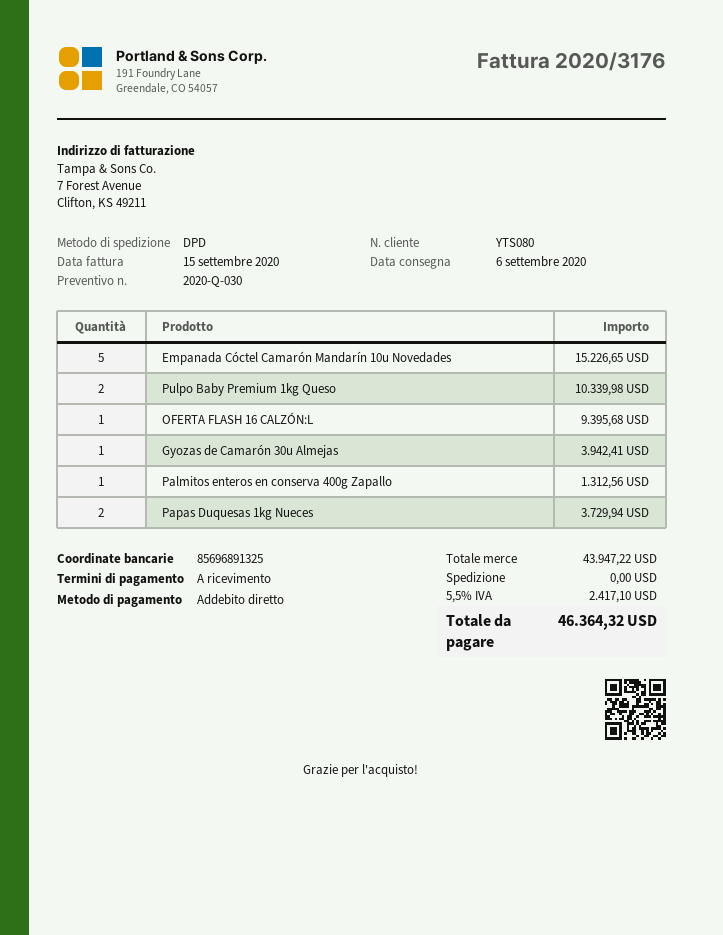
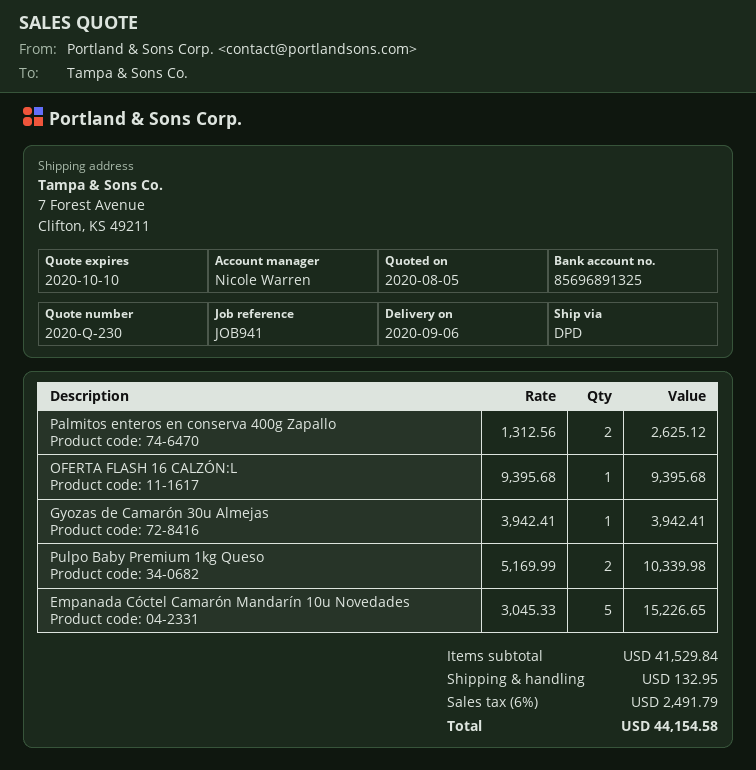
quote number: 2020-Q-030 -> 2020-Q-230
Palmitos enteros en conserva 400g Zapallo: 1 for 1312.56 -> 2 for 2625.12
Papas Duquesas 1kg Nueces: 2 for 3729.94 -> none
subtotal: 43947.22 -> 41529.84
shipping: 0.00 -> 132.95
tax: 5.5% = 2417.10 -> 6% = 2491.79
total: 46364.32 -> 44154.58

